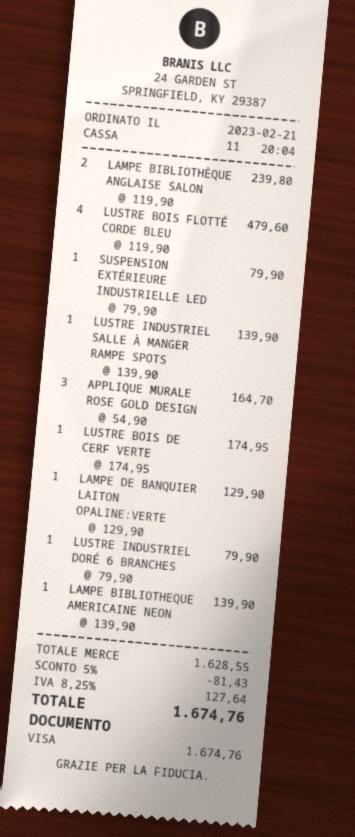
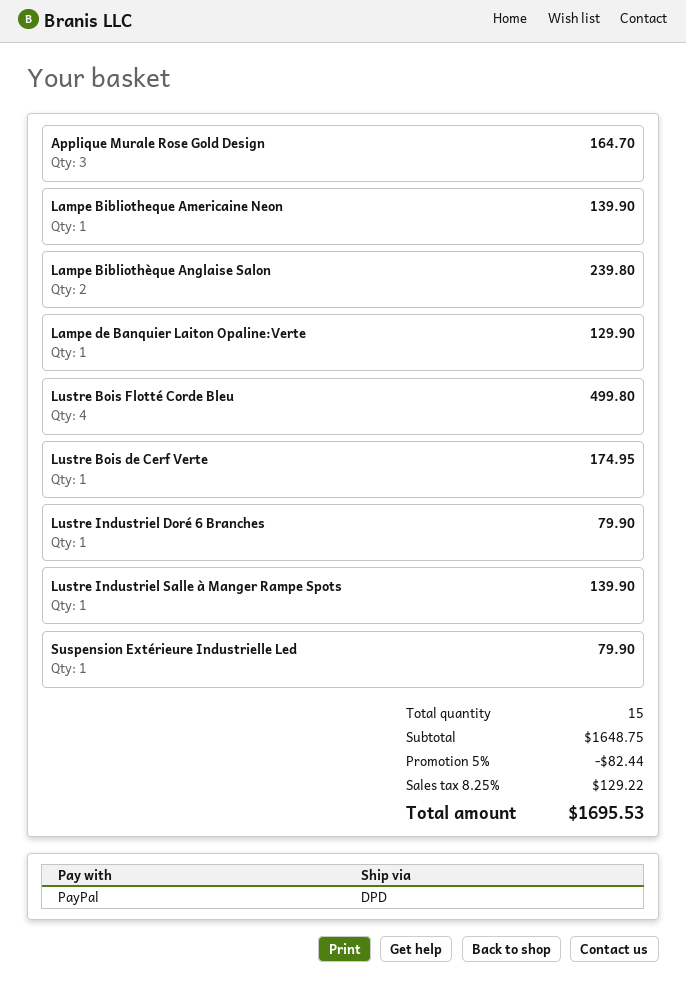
payment method: Visa -> PayPal
LUSTRE BOIS FLOTTÉ CORDE BLEU: 4 for 479.60 -> 4 for 499.80
subtotal: 1628.55 -> 1648.75
discount: 5% = 81.43 -> 5% = 82.44
tax: 8.25% = 127.64 -> 8.25% = 129.22
total: 1674.76 -> 1695.53

